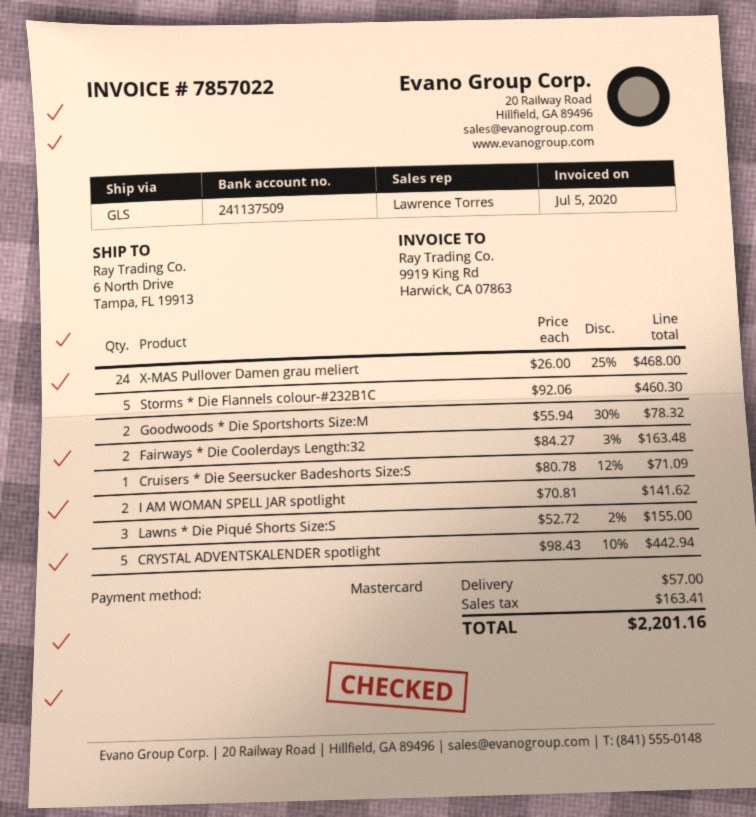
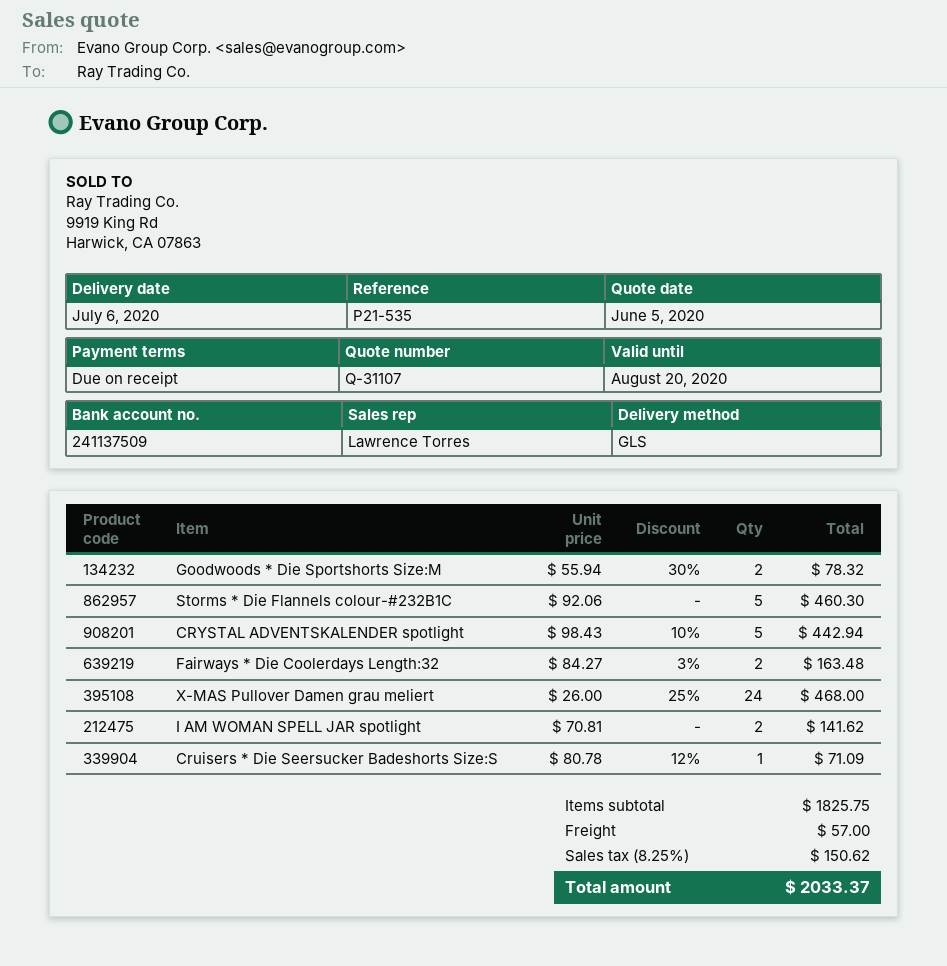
Lawns * Die Piqué Shorts Size:S: 3 x 52.72 - 2% = 155.00 -> none
tax: 163.41 -> 150.62
total: 2201.16 -> 2033.37

